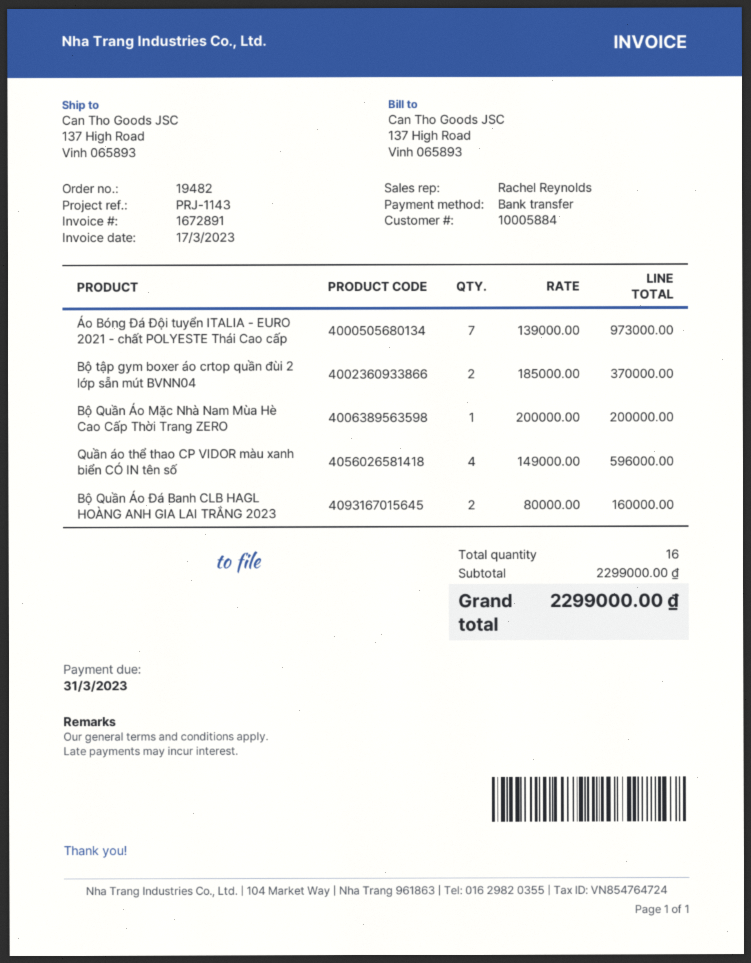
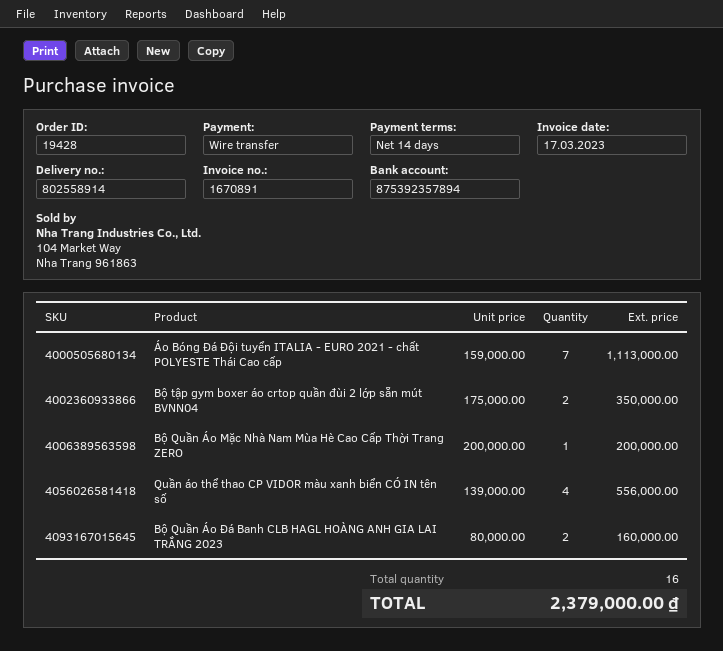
order number: 19482 -> 19428
invoice number: 1672891 -> 1670891
Áo Bóng Đá Đội tuyển ITALIA - EURO 2021 - chất POLYESTE Thái Cao cấp: 7 x 139000.00 = 973000.00 -> 7 x 159000.00 = 1113000.00
Bộ tập gym boxer áo crtop quần đùi 2 lớp sẵn mút BVNN04: 2 x 185000.00 = 370000.00 -> 2 x 175000.00 = 350000.00
Quần áo thể thao CP VIDOR màu xanh biển CÓ IN tên số: 4 x 149000.00 = 596000.00 -> 4 x 139000.00 = 556000.00
total: 2299000.00 -> 2379000.00

